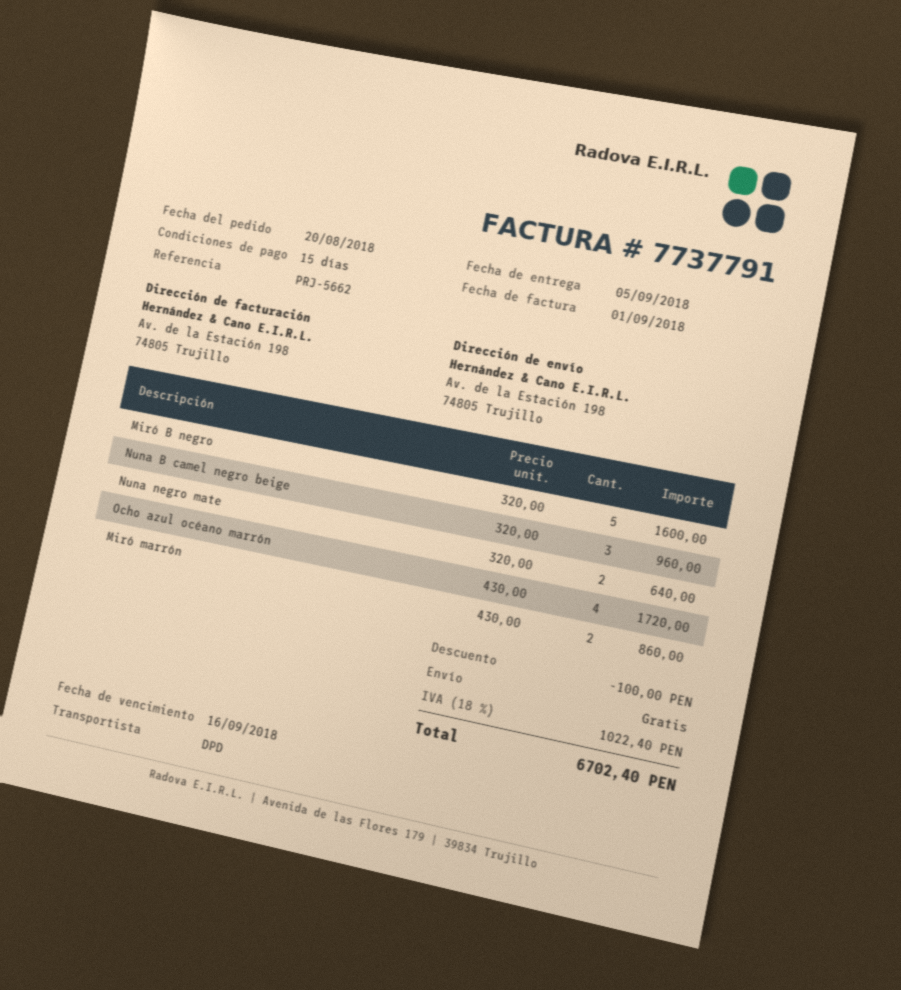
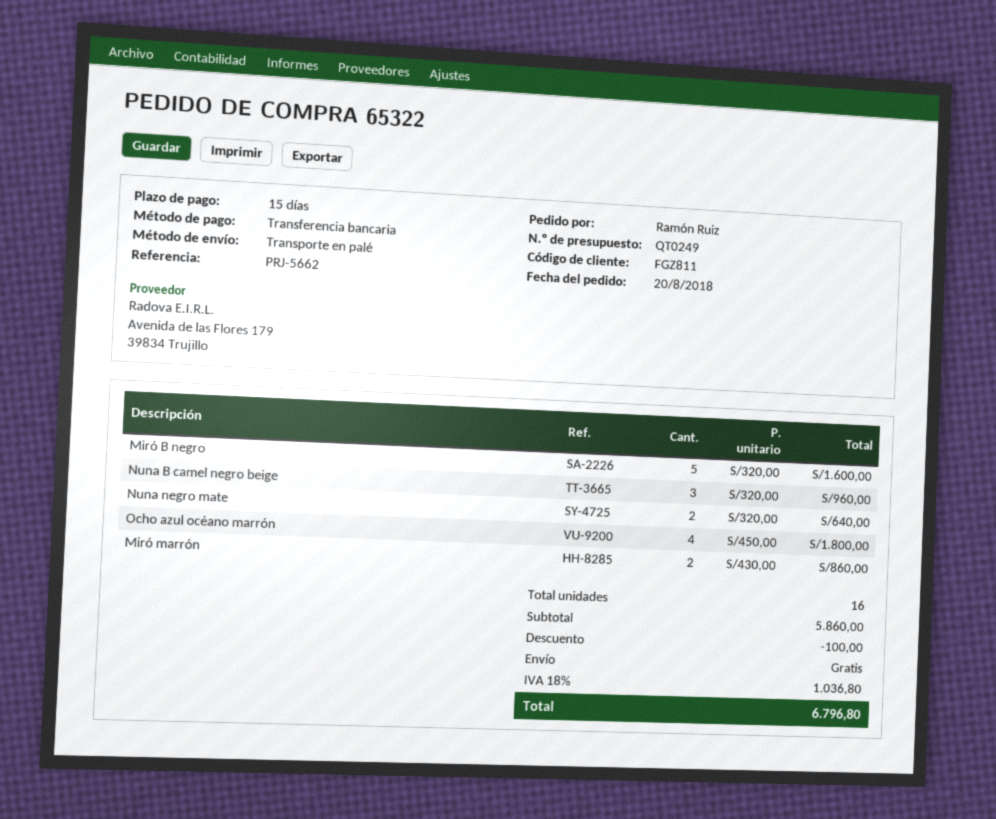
shipping method: DPD -> pallet freight
Ocho azul océano marrón: 4 x 430.00 = 1720.00 -> 4 x 450.00 = 1800.00
tax: 18% = 1022.40 -> 18% = 1036.80
total: 6702.40 -> 6796.80

